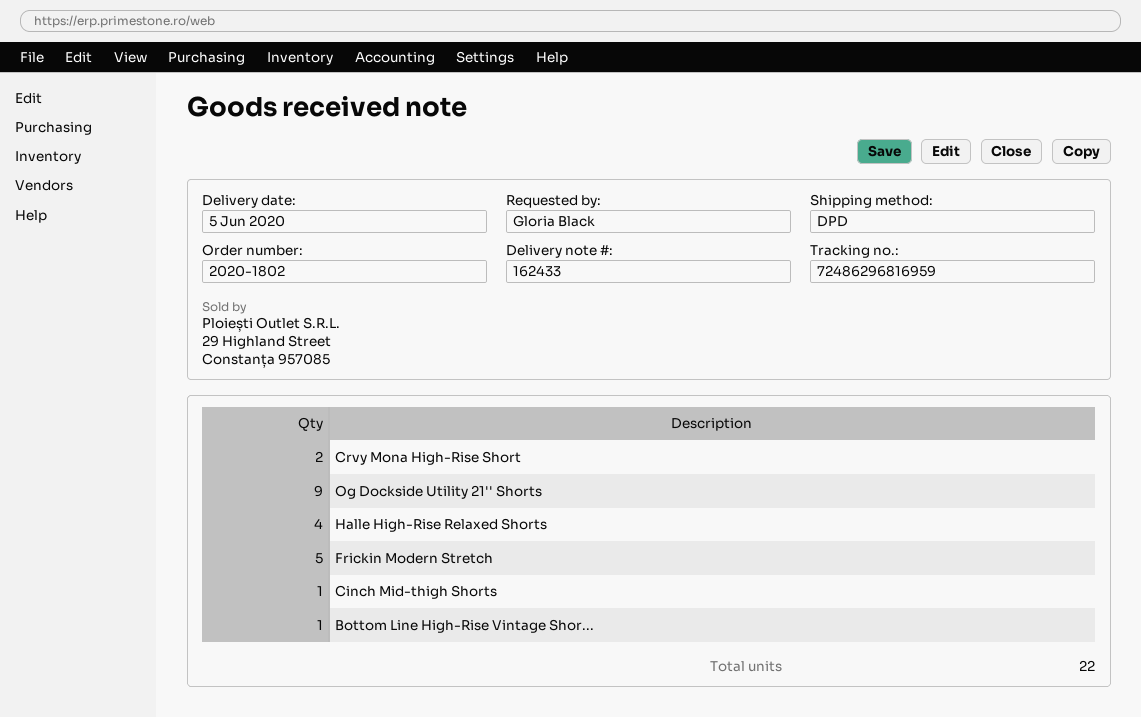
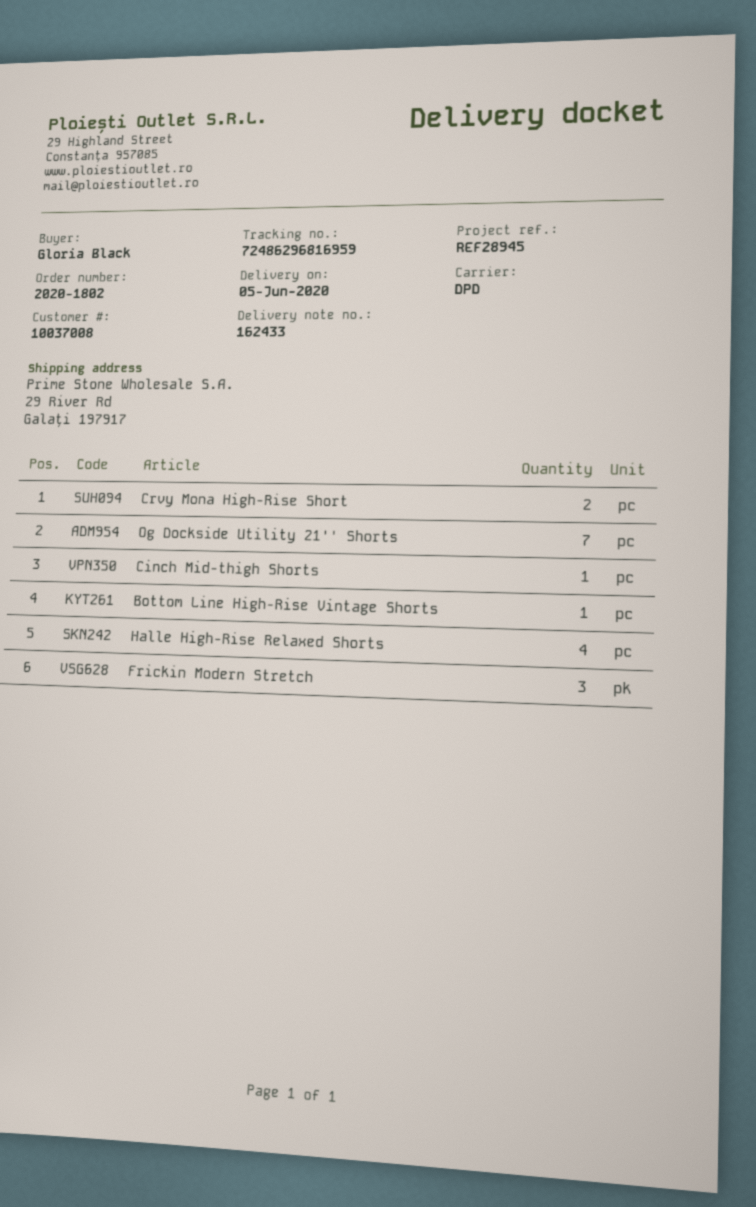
Og Dockside Utility 21'' Shorts: 9 -> 7
Frickin Modern Stretch: 5 -> 3

